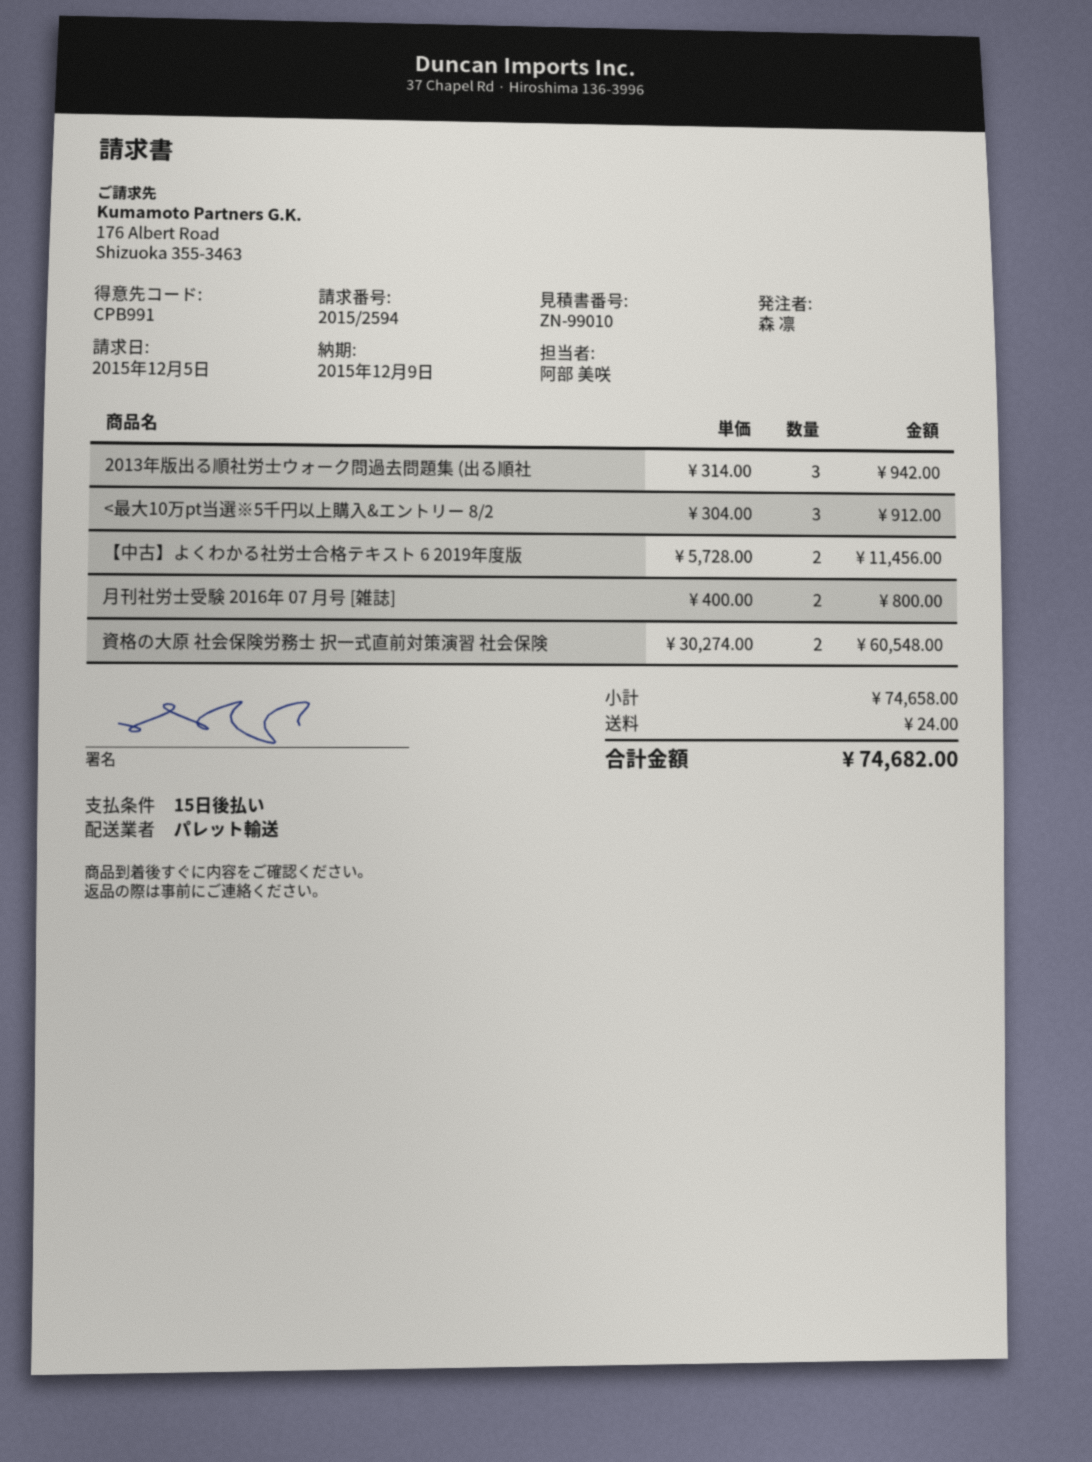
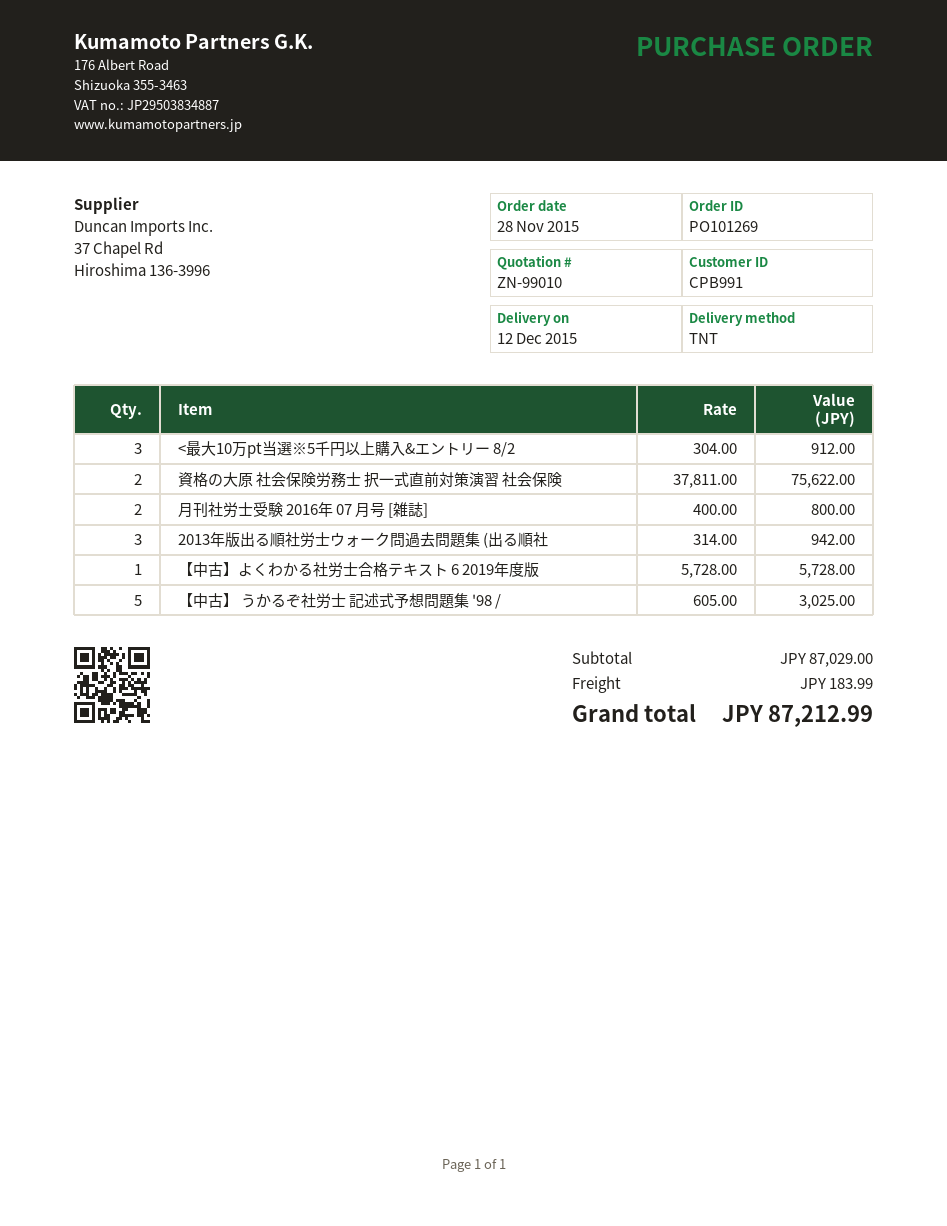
delivery date: 2015-12-09 -> 2015-12-12
shipping method: pallet freight -> TNT
【中古】よくわかる社労士合格テキスト 6 2019年度版: 2 x 5728.00 = 11456.00 -> 1 x 5728.00 = 5728.00
資格の大原 社会保険労務士 択一式直前対策演習 社会保険: 2 x 30274.00 = 60548.00 -> 2 x 37811.00 = 75622.00
【中古】 うかるぞ社労士 記述式予想問題集 '98 /: none -> 5 x 605.00 = 3025.00
subtotal: 74658.00 -> 87029.00
shipping: 24.00 -> 183.99
total: 74682.00 -> 87212.99

